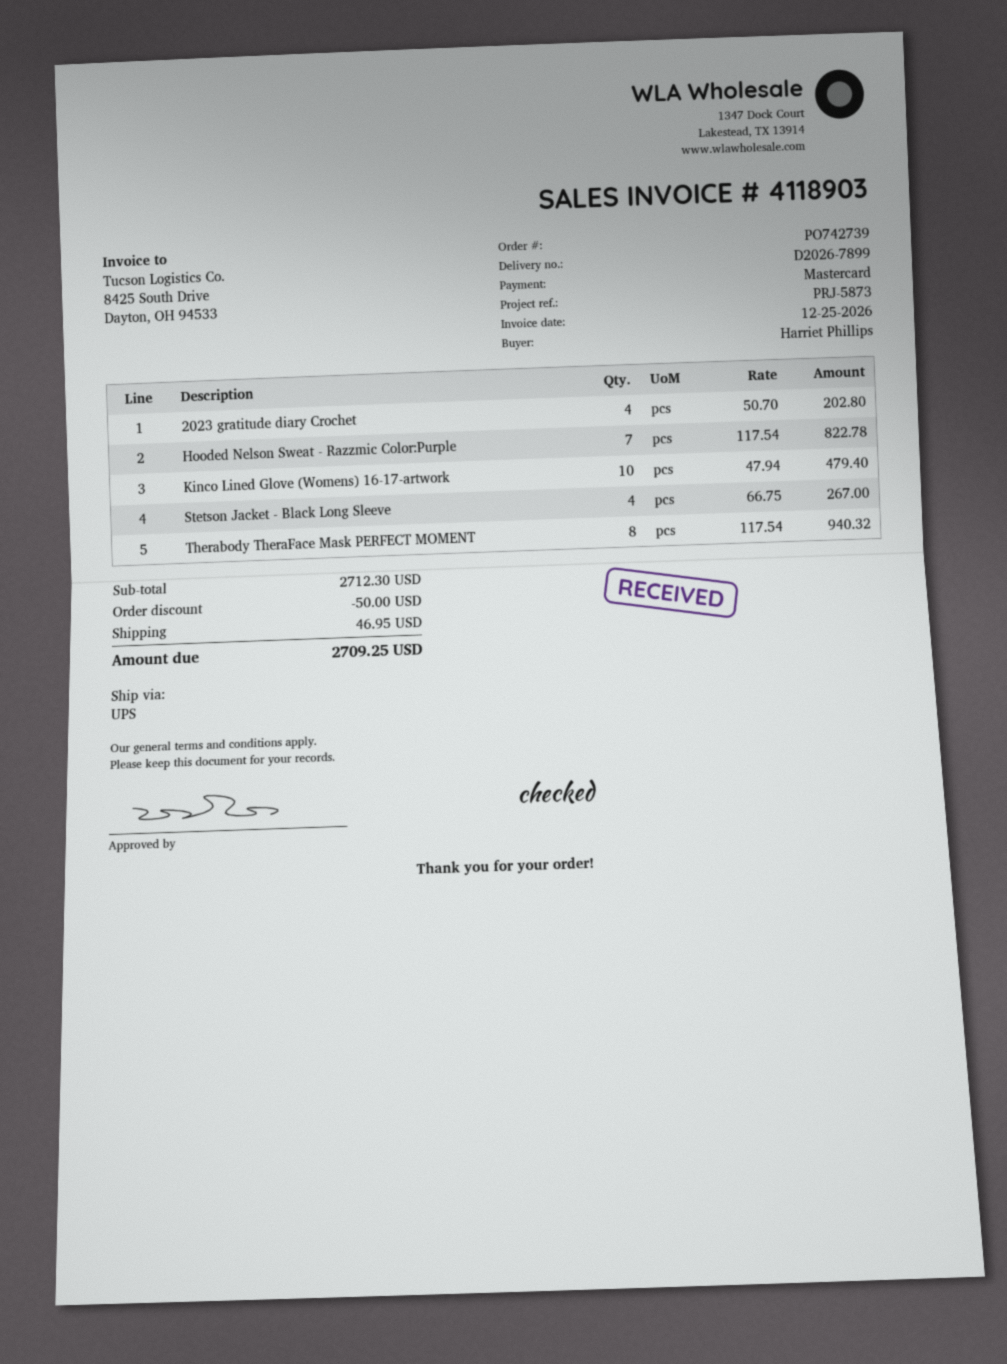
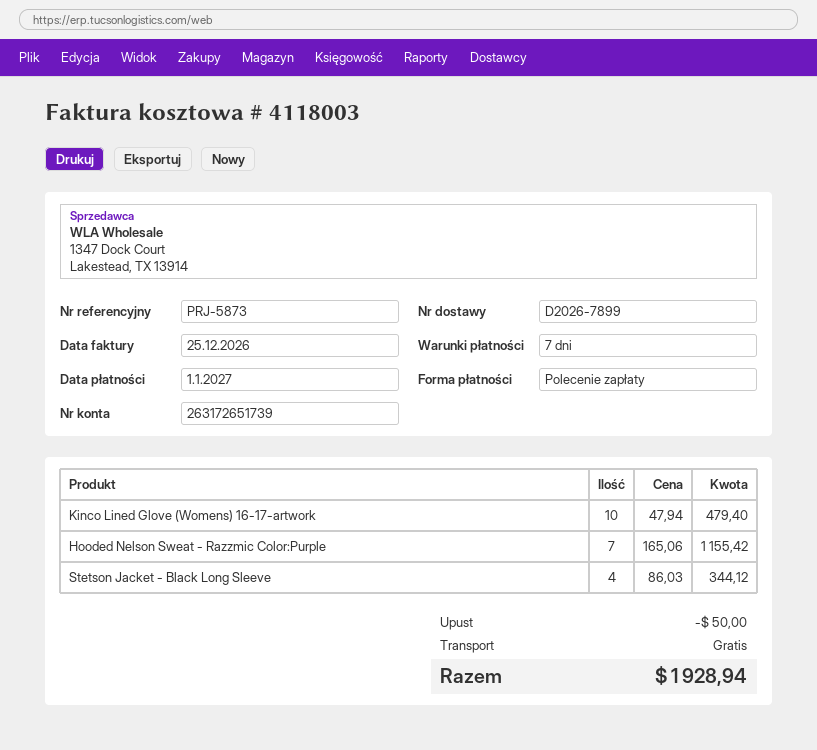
invoice number: 4118903 -> 4118003
payment method: Mastercard -> direct debit
2023 gratitude diary Crochet: 4 x 50.70 = 202.80 -> none
Hooded Nelson Sweat - Razzmic Color:Purple: 7 x 117.54 = 822.78 -> 7 x 165.06 = 1155.42
Stetson Jacket - Black Long Sleeve: 4 x 66.75 = 267.00 -> 4 x 86.03 = 344.12
Therabody TheraFace Mask PERFECT MOMENT: 8 x 117.54 = 940.32 -> none
shipping: 46.95 -> 0.00
total: 2709.25 -> 1928.94

